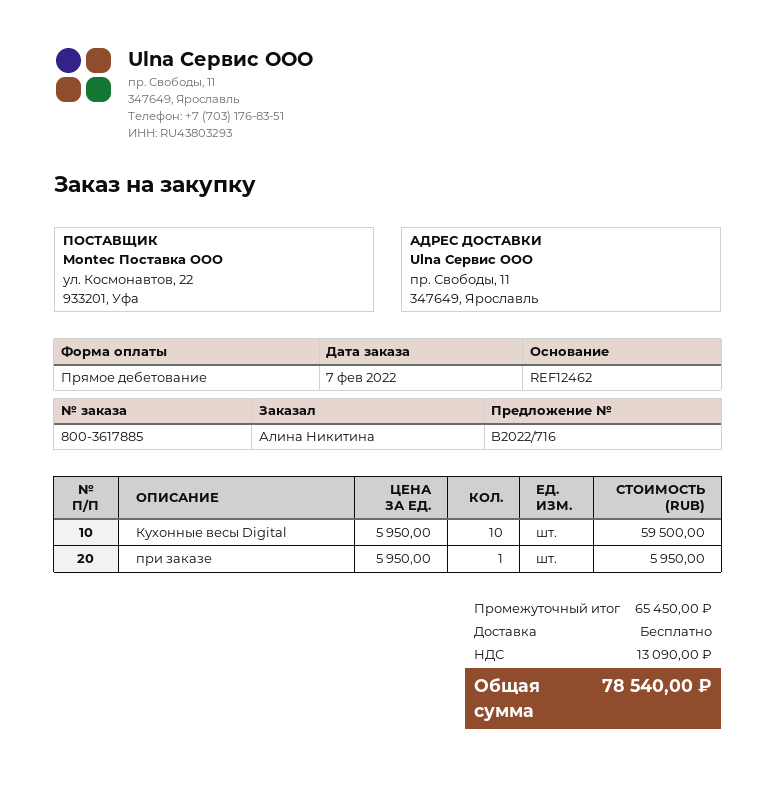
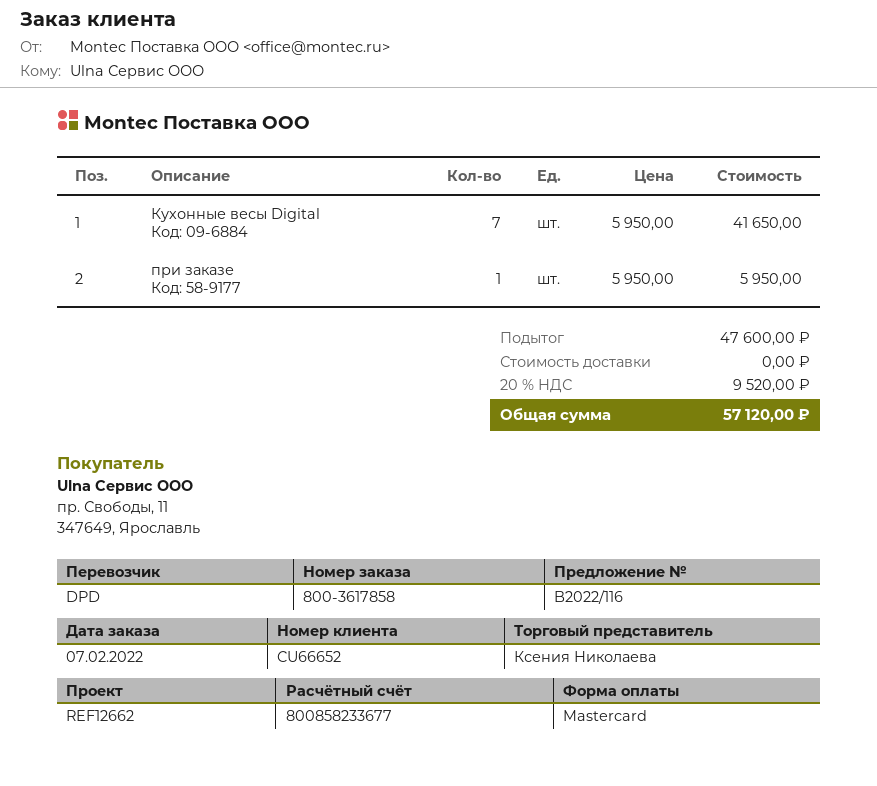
quote number: B2022/716 -> B2022/116
order number: 800-3617885 -> 800-3617858
reference: REF12462 -> REF12662
payment method: direct debit -> Mastercard
Кухонные весы Digital: 10 x 5950.00 = 59500.00 -> 7 x 5950.00 = 41650.00
subtotal: 65450.00 -> 47600.00
tax: 13090.00 -> 9520.00
total: 78540.00 -> 57120.00

